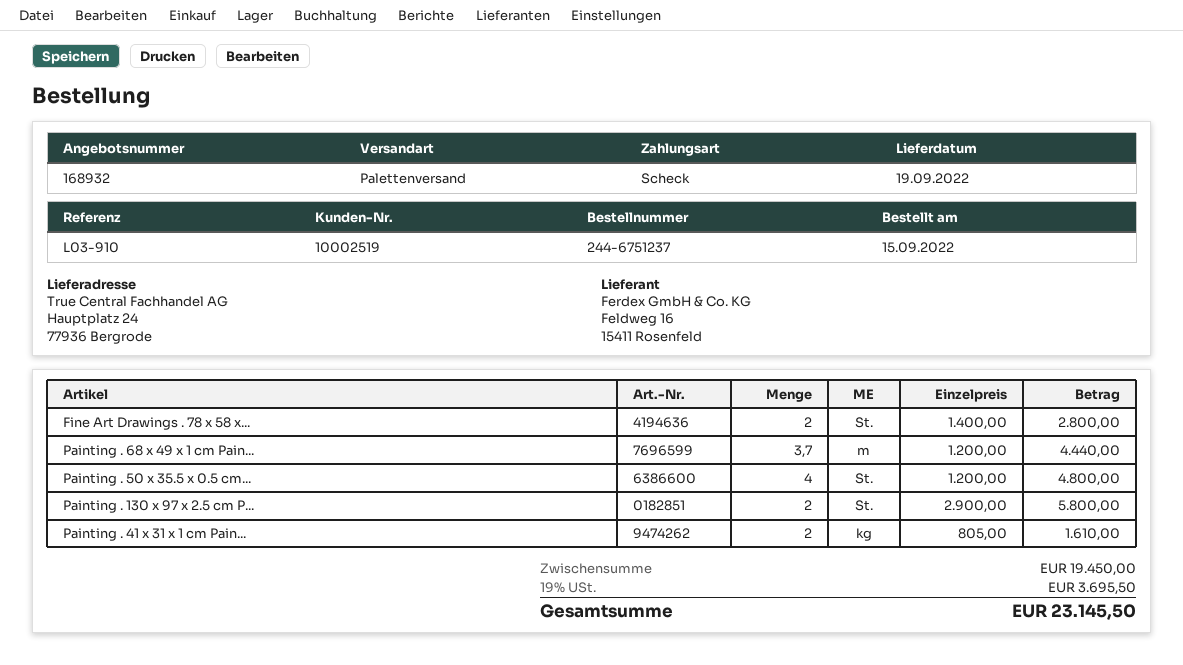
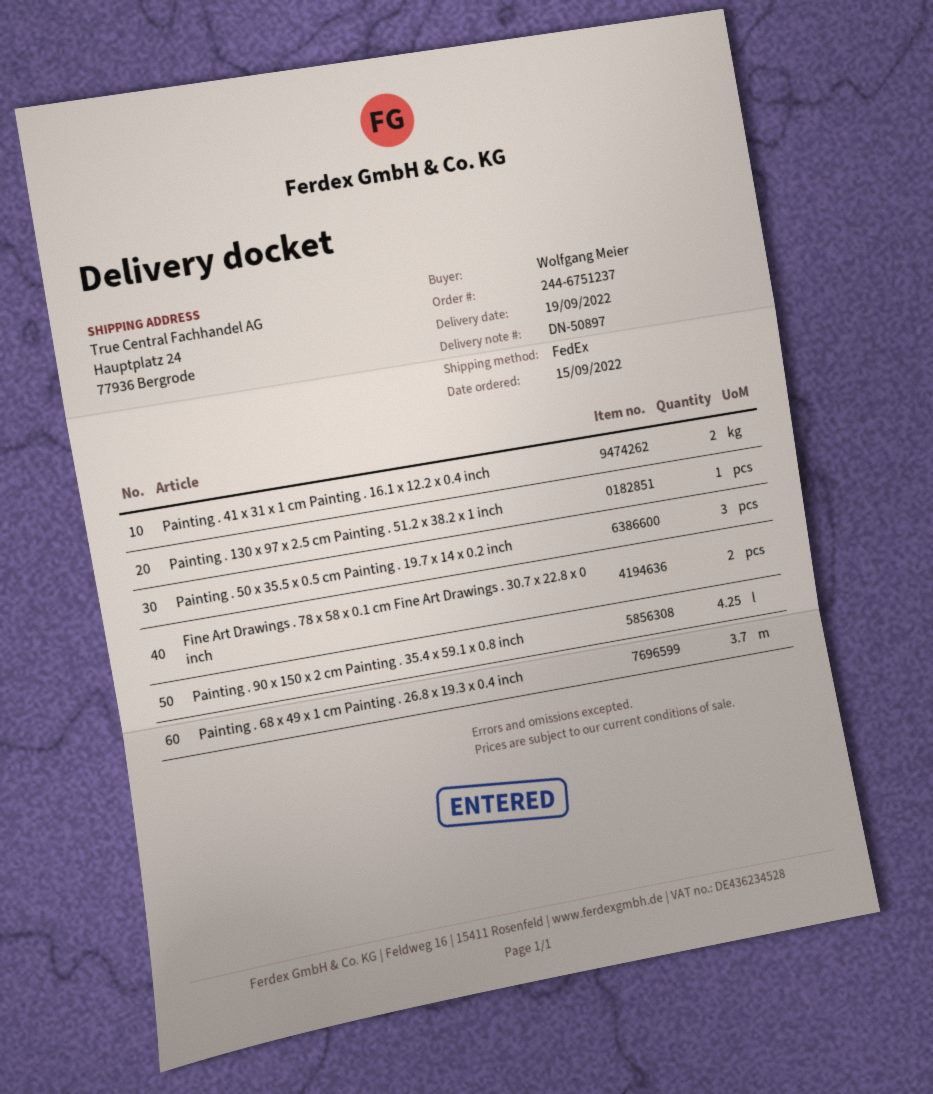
shipping method: pallet freight -> FedEx
Painting . 50 x 35.5 x 0.5 cm...: 4 -> 3
Painting . 130 x 97 x 2.5 cm P...: 2 -> 1
Painting . 90 x 150 x 2 cm Painting . 35.4 x 59.1 x 0.8 inch: none -> 4.25

